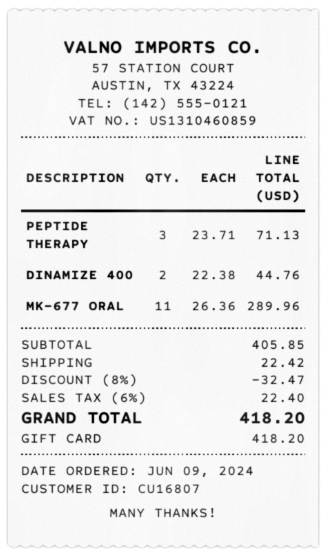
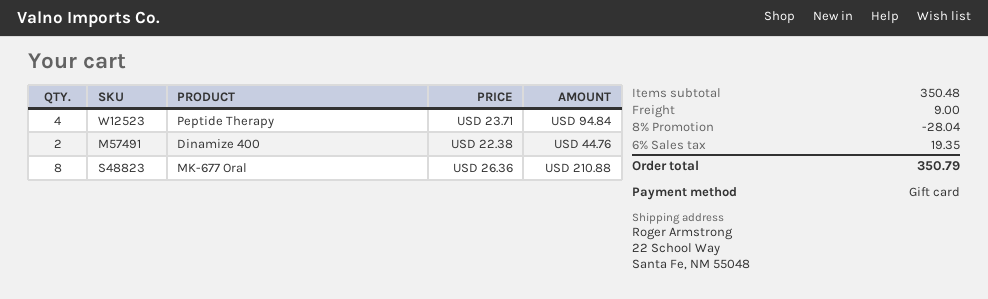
PEPTIDE THERAPY: 3 x 23.71 = 71.13 -> 4 x 23.71 = 94.84
MK-677 ORAL: 11 x 26.36 = 289.96 -> 8 x 26.36 = 210.88
subtotal: 405.85 -> 350.48
discount: 8% = 32.47 -> 8% = 28.04
shipping: 22.42 -> 9.00
tax: 6% = 22.40 -> 6% = 19.35
total: 418.20 -> 350.79

